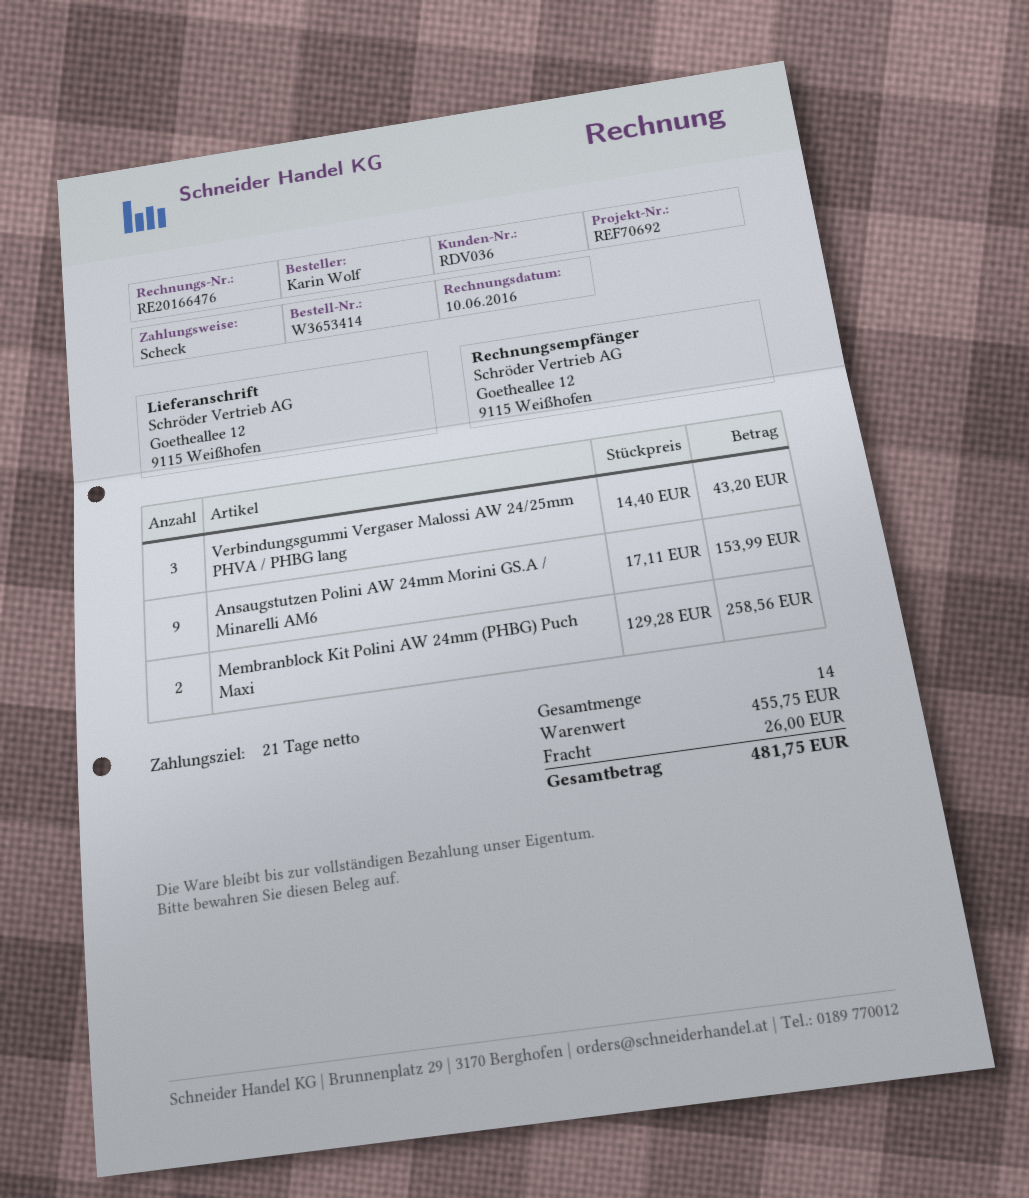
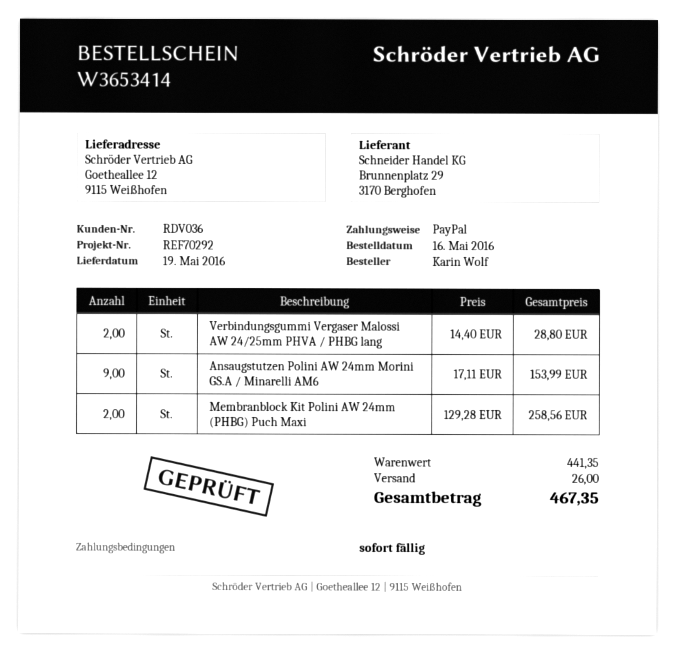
payment terms: 21 days -> on receipt
reference: REF70692 -> REF70292
payment method: cheque -> PayPal
Verbindungsgummi Vergaser Malossi AW 24/25mm PHVA / PHBG lang: 3 x 14.40 = 43.20 -> 2 x 14.40 = 28.80
subtotal: 455.75 -> 441.35
total: 481.75 -> 467.35

